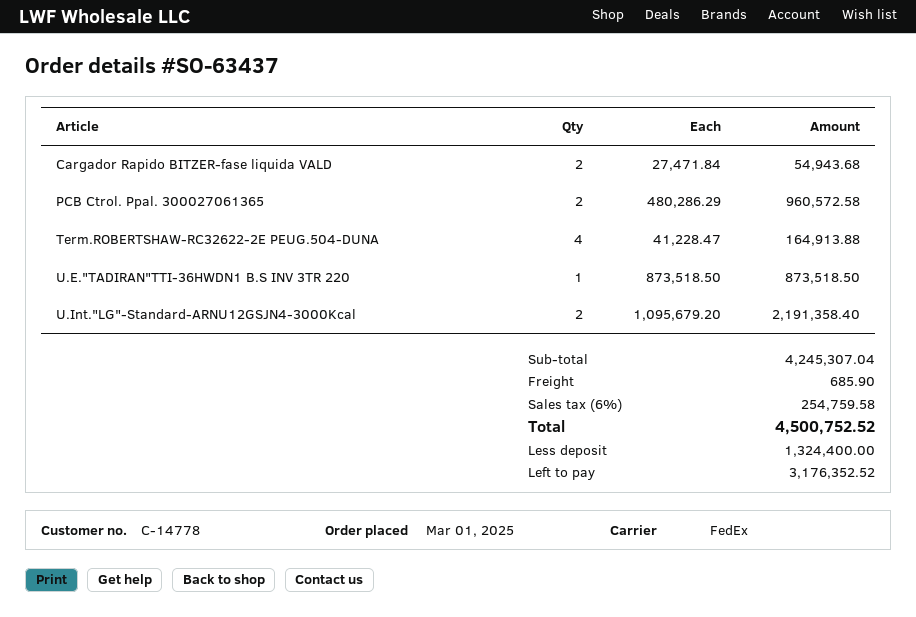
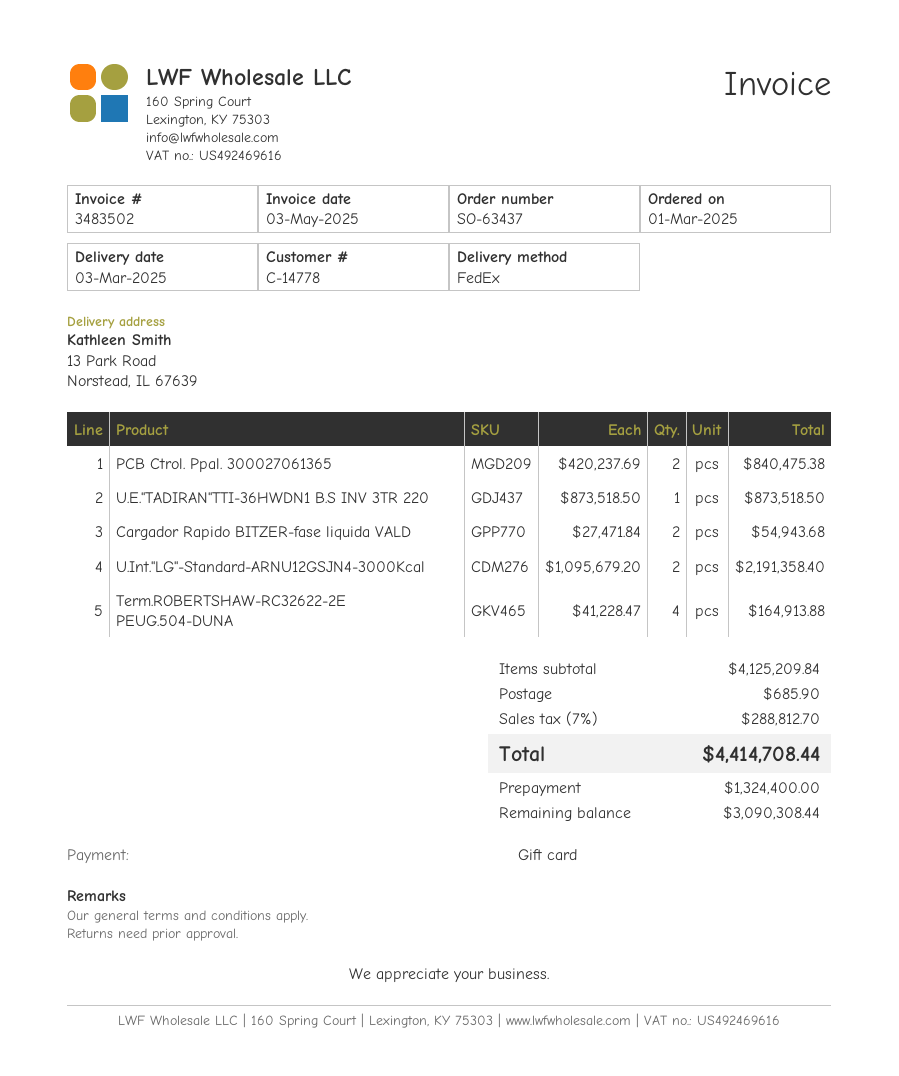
PCB Ctrol. Ppal. 300027061365: 2 x 480286.29 = 960572.58 -> 2 x 420237.69 = 840475.38
subtotal: 4245307.04 -> 4125209.84
tax: 6% = 254759.58 -> 7% = 288812.70
total: 4500752.52 -> 4414708.44
balance: 3176352.52 -> 3090308.44

